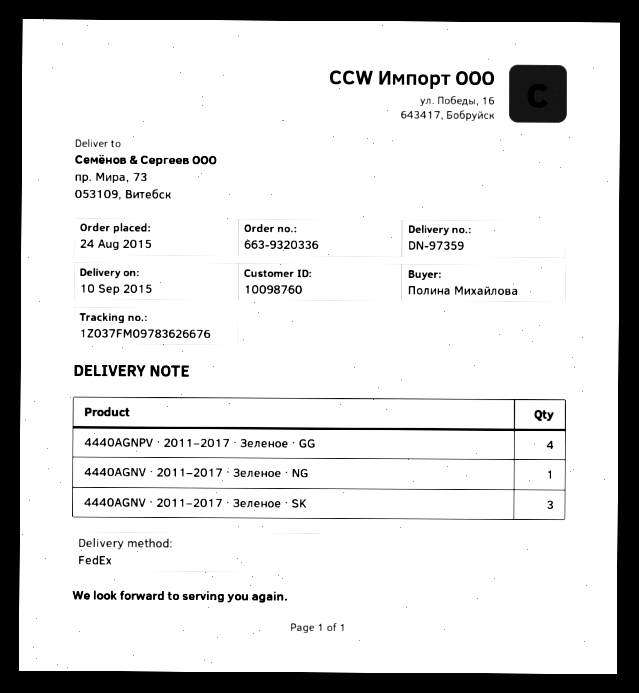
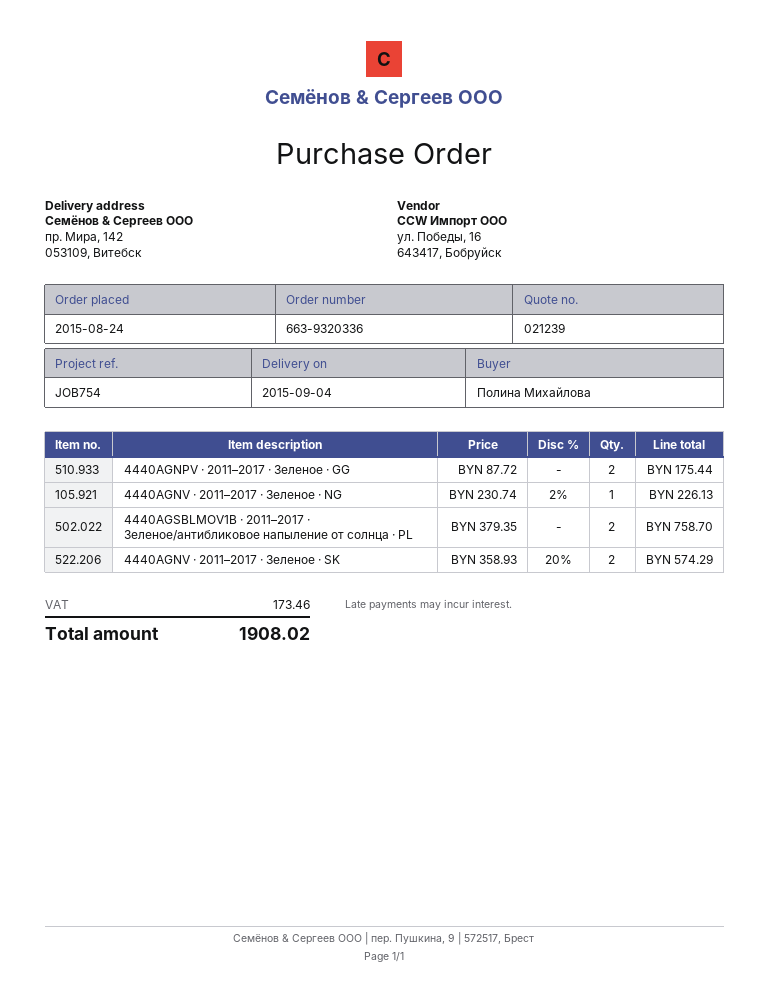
delivery date: 2015-09-10 -> 2015-09-04
ship to: пр. Мира, 73, 053109, Витебск -> пр. Мира, 142, 053109, Витебск
4440AGNPV · 2011–2017 · Зеленое · GG: 4 -> 2
4440AGNV · 2011–2017 · Зеленое · SK: 3 -> 2
4440AGSBLMOV1B · 2011–2017 · Зеленое/антибликовое напыление от солнца · PL: none -> 2

